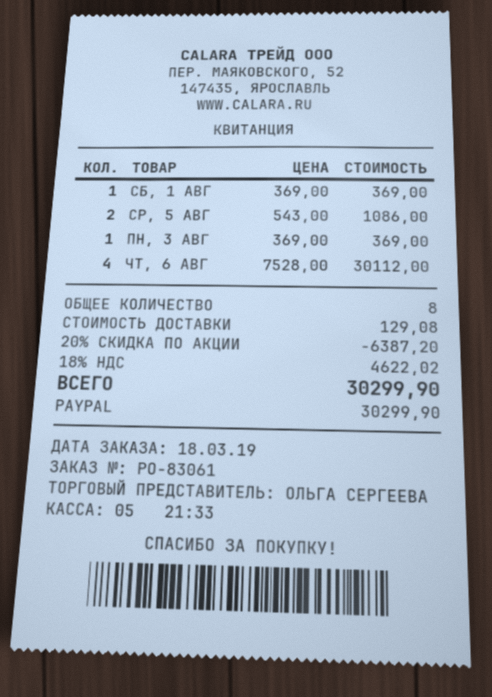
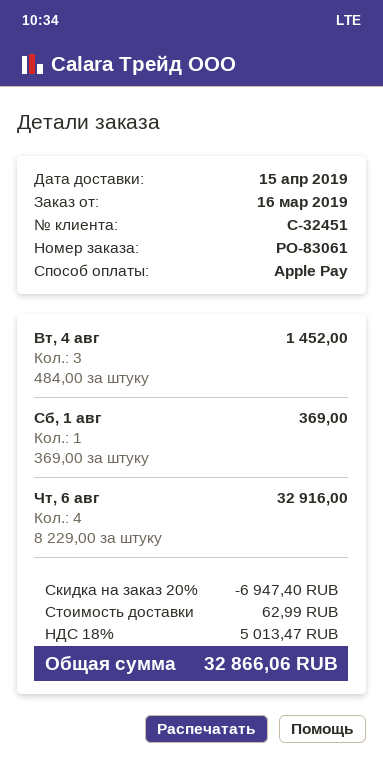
order date: 2019-03-18 -> 2019-03-16
payment method: PayPal -> Apple Pay
СР, 5 АВГ: 2 x 543.00 = 1086.00 -> none
ПН, 3 АВГ: 1 x 369.00 = 369.00 -> none
ЧТ, 6 АВГ: 4 x 7528.00 = 30112.00 -> 4 x 8229.00 = 32916.00
Вт, 4 авг: none -> 3 x 484.00 = 1452.00
discount: 20% = 6387.20 -> 20% = 6947.40
shipping: 129.08 -> 62.99
tax: 18% = 4622.02 -> 18% = 5013.47
total: 30299.90 -> 32866.06

